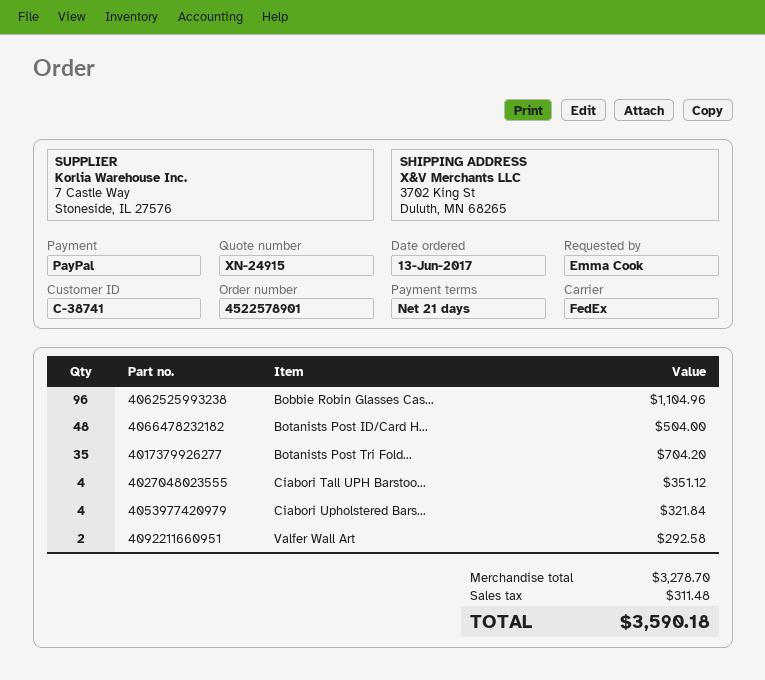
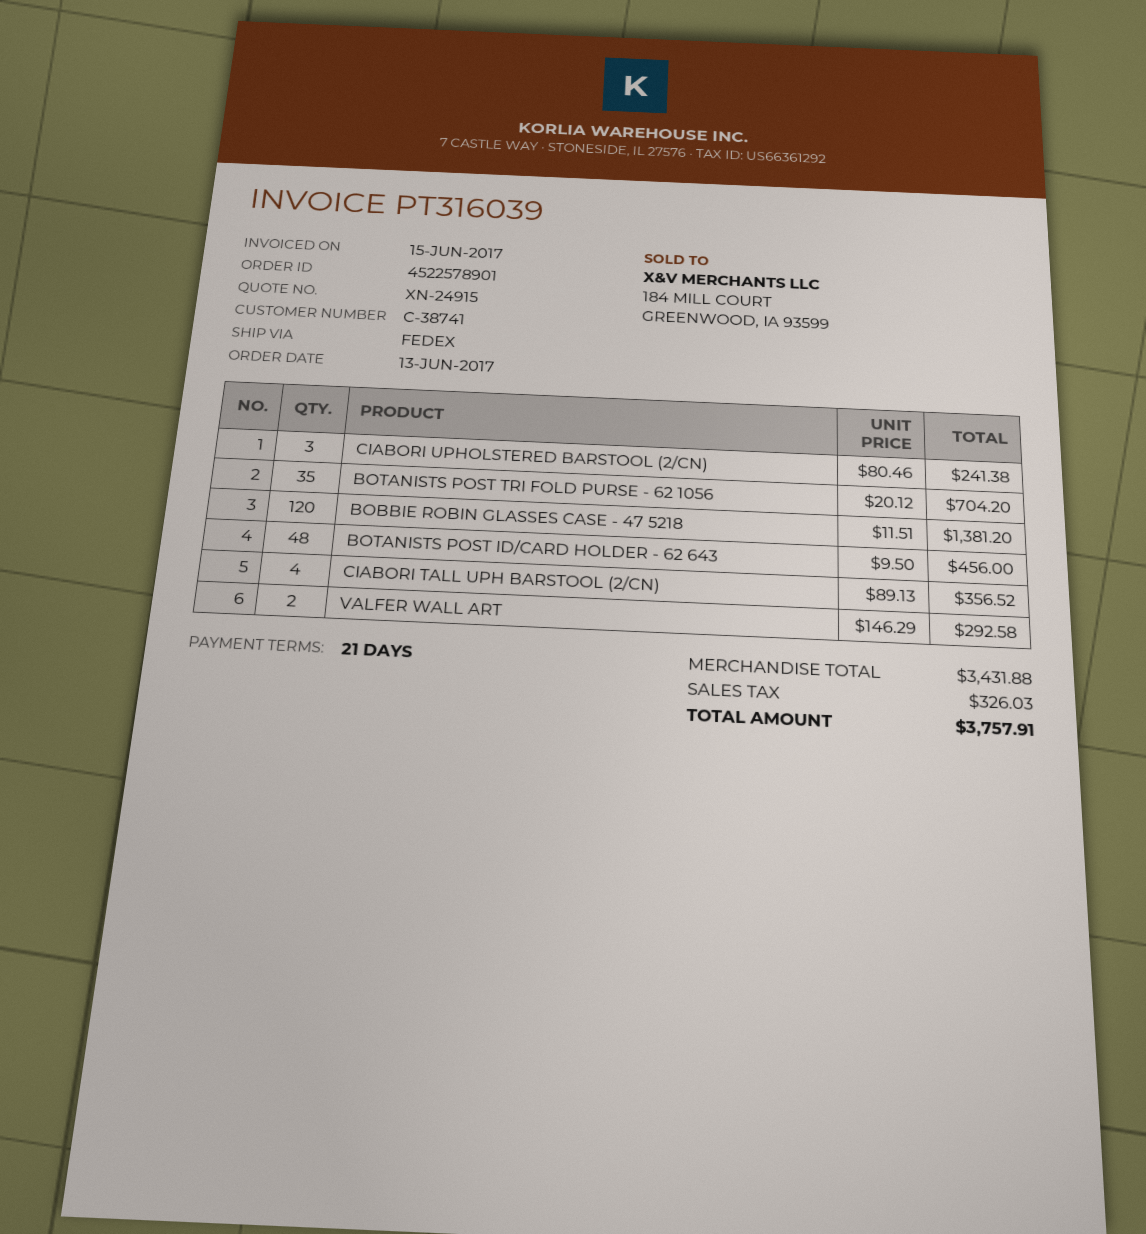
Bobbie Robin Glasses Cas...: 96 for 1104.96 -> 120 for 1381.20
Botanists Post ID/Card H...: 48 for 504.00 -> 48 for 456.00
Ciabori Tall UPH Barstoo...: 4 for 351.12 -> 4 for 356.52
Ciabori Upholstered Bars...: 4 for 321.84 -> 3 for 241.38
subtotal: 3278.70 -> 3431.88
tax: 311.48 -> 326.03
total: 3590.18 -> 3757.91

